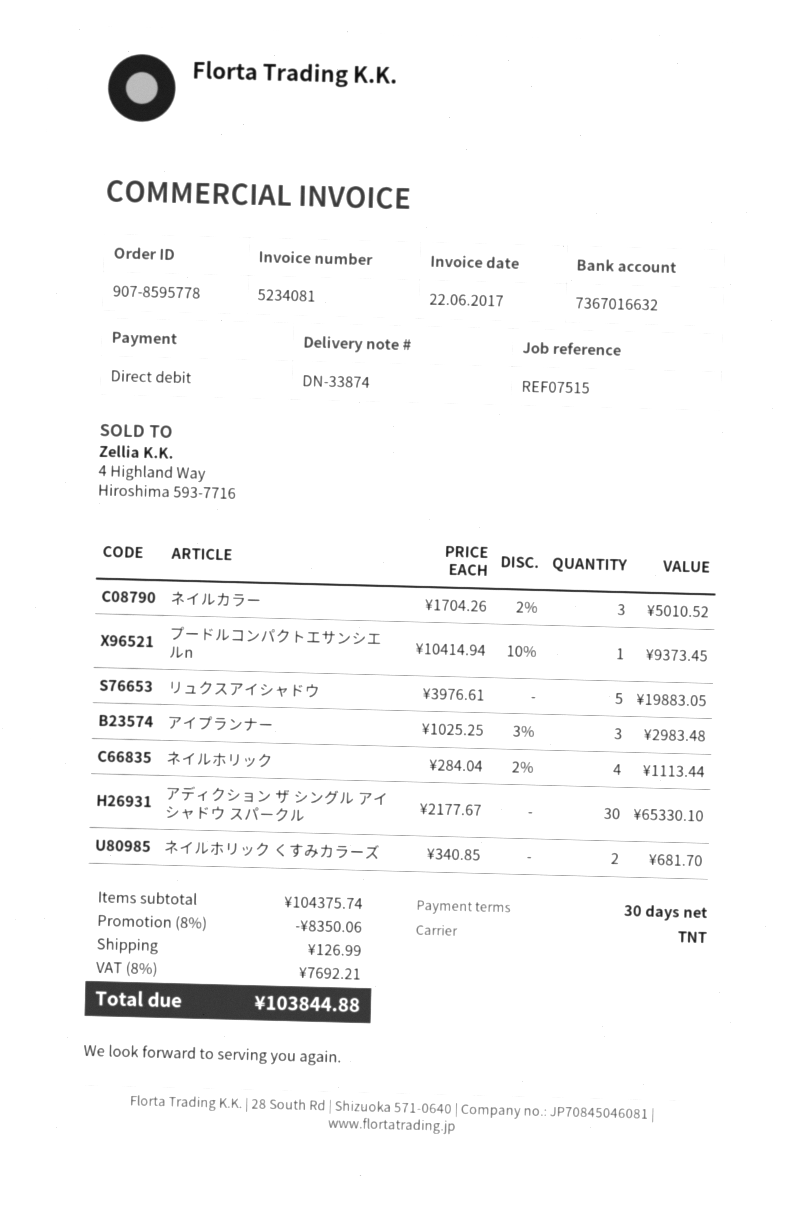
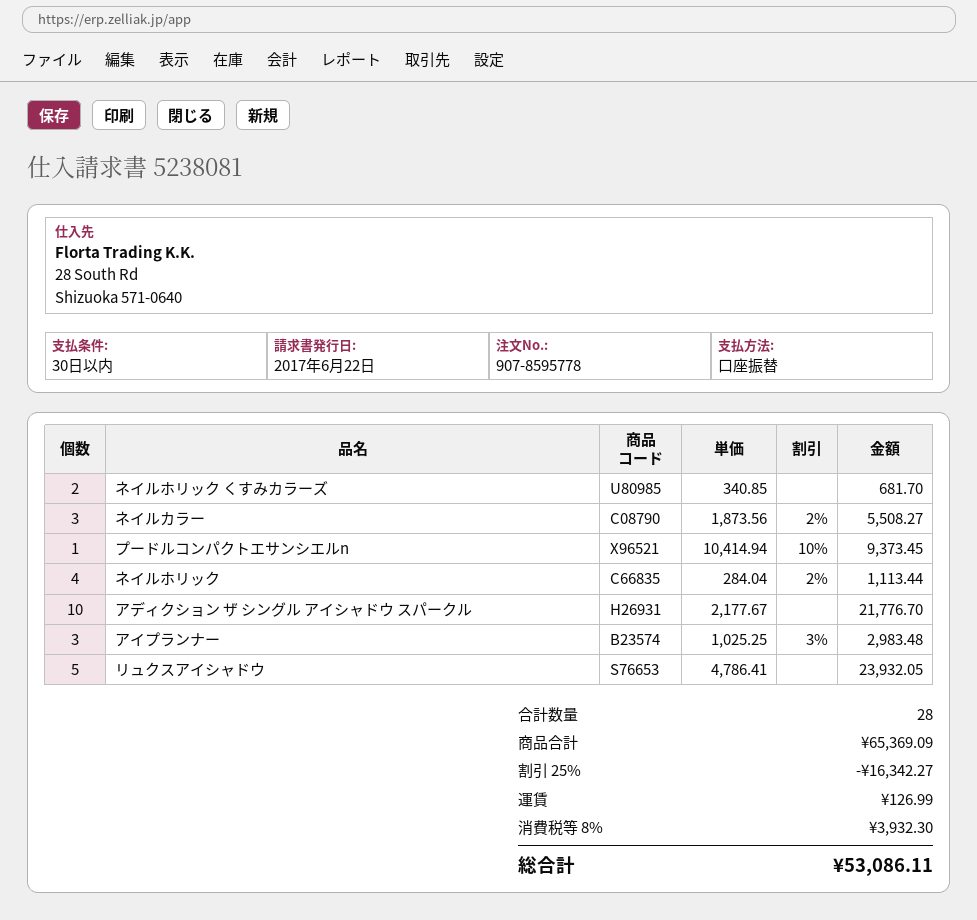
invoice number: 5234081 -> 5238081
ネイルカラー: 3 x 1704.26 - 2% = 5010.52 -> 3 x 1873.56 - 2% = 5508.27
リュクスアイシャドウ: 5 x 3976.61 = 19883.05 -> 5 x 4786.41 = 23932.05
アディクション ザ シングル アイシャドウ スパークル: 30 x 2177.67 = 65330.10 -> 10 x 2177.67 = 21776.70
subtotal: 104375.74 -> 65369.09
discount: 8% = 8350.06 -> 25% = 16342.27
tax: 8% = 7692.21 -> 8% = 3932.30
total: 103844.88 -> 53086.11

